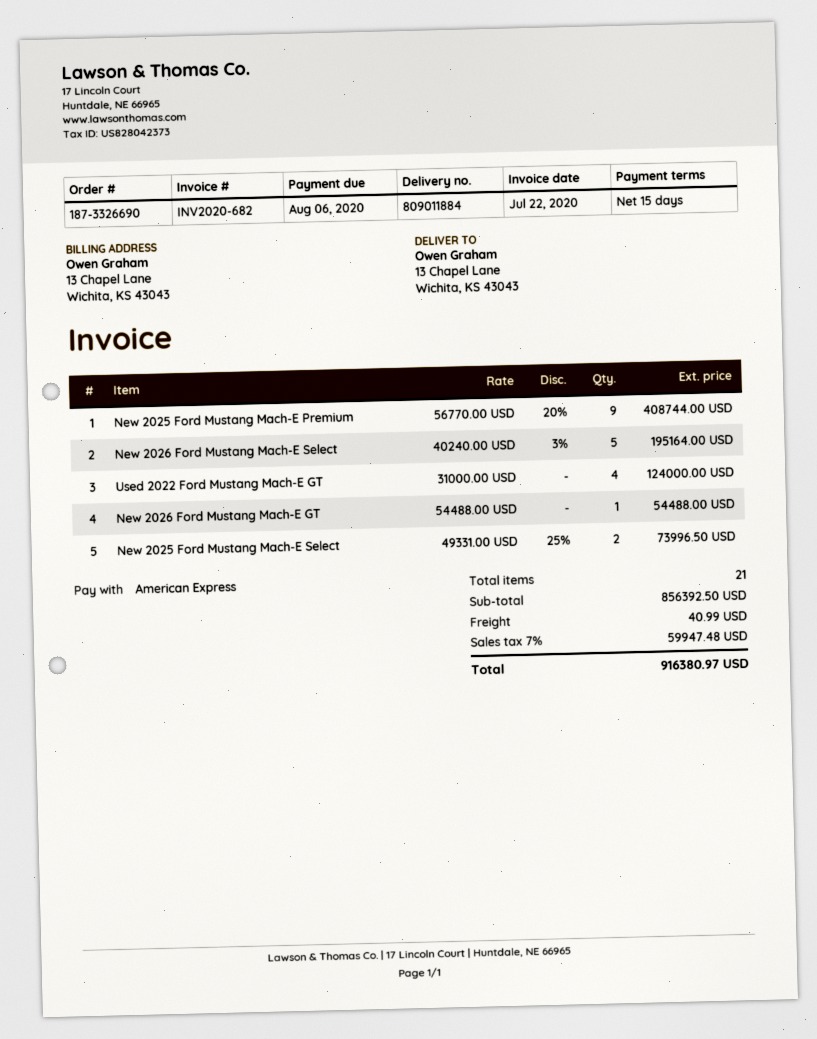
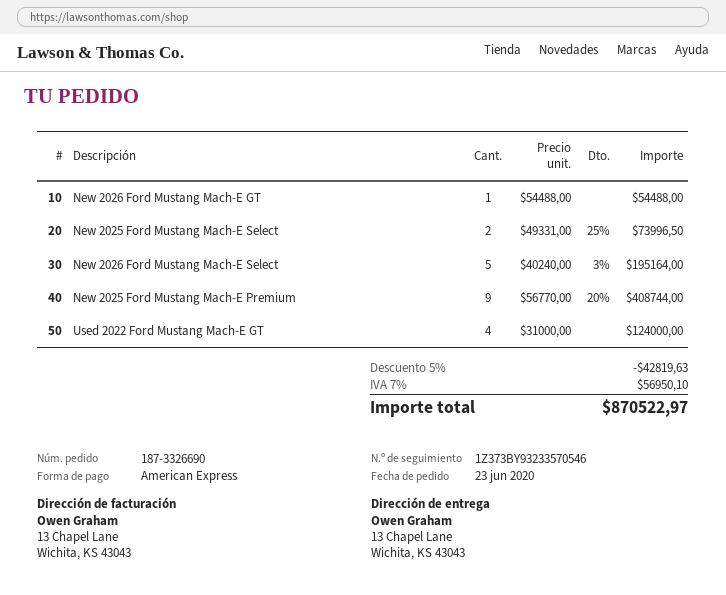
discount: none -> 5% = 42819.63
shipping: 40.99 -> none
tax: 7% = 59947.48 -> 7% = 56950.10
total: 916380.97 -> 870522.97

